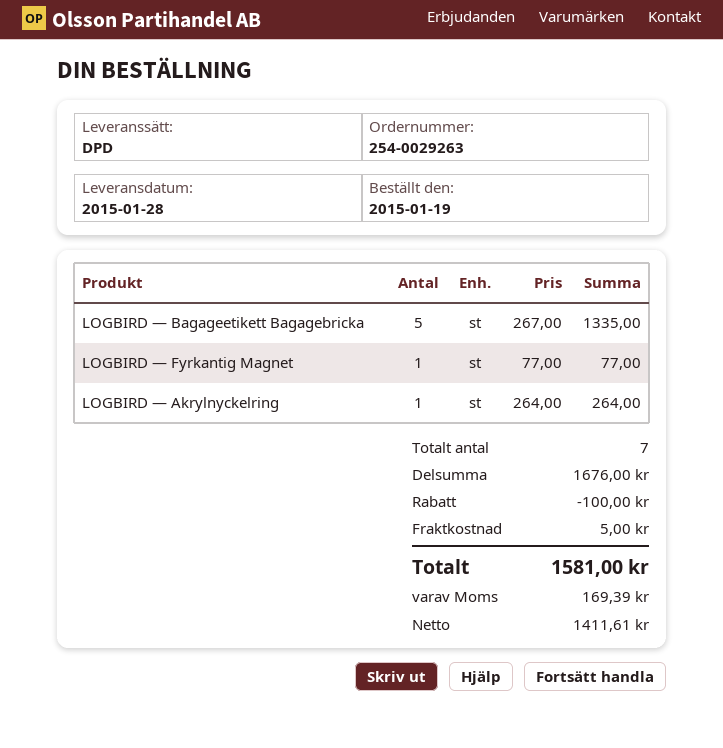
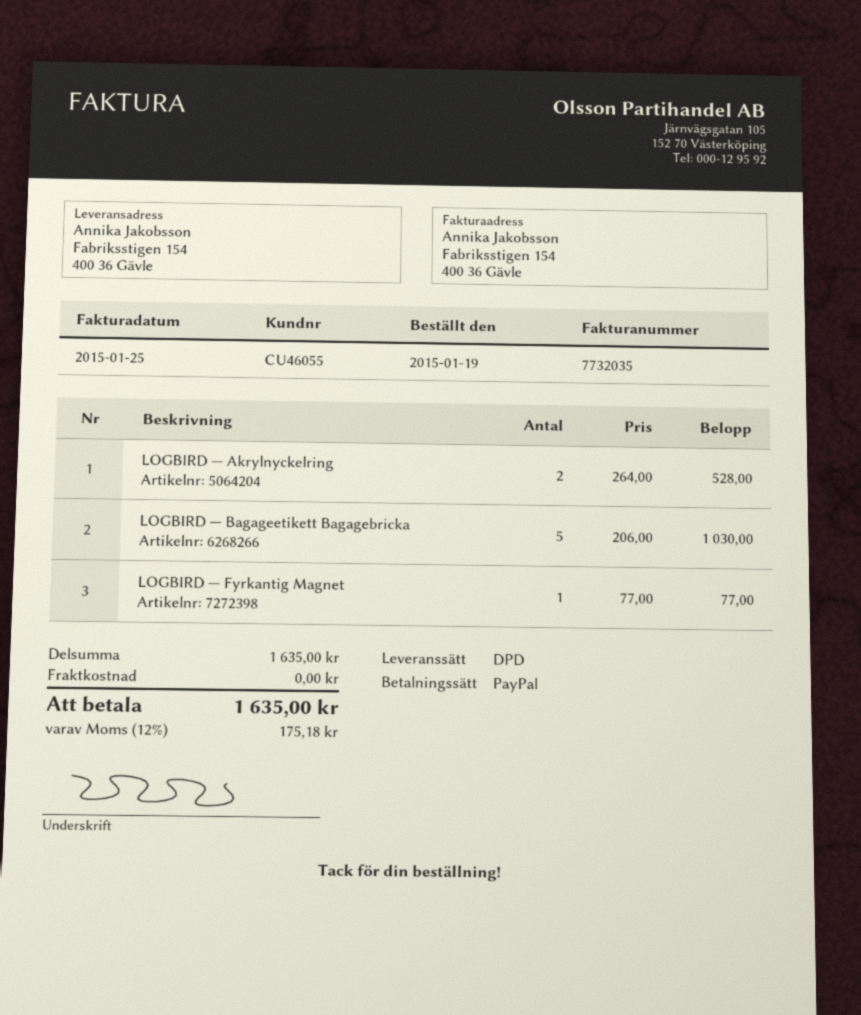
LOGBIRD — Bagageetikett Bagagebricka: 5 x 267.00 = 1335.00 -> 5 x 206.00 = 1030.00
LOGBIRD — Akrylnyckelring: 1 x 264.00 = 264.00 -> 2 x 264.00 = 528.00
subtotal: 1676.00 -> 1635.00
discount: 100.00 -> none
shipping: 5.00 -> 0.00
tax: 169.39 -> 175.18
total: 1581.00 -> 1635.00

